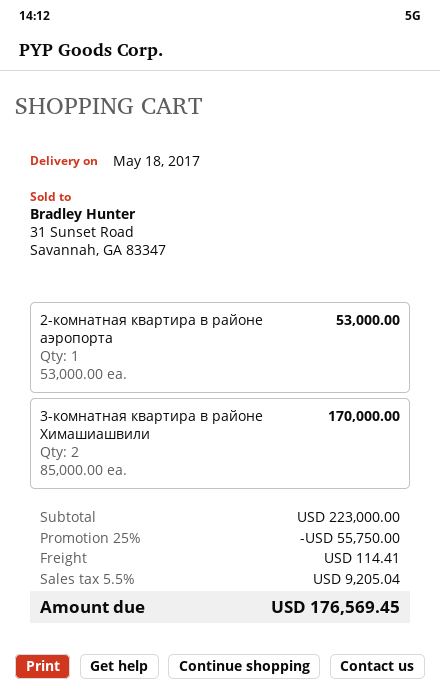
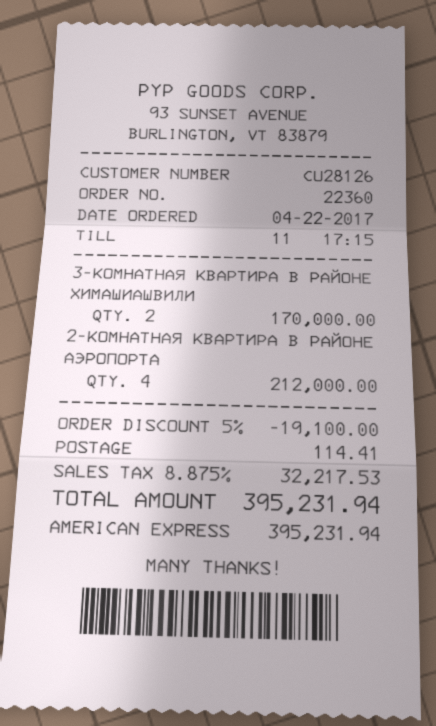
2-комнатная квартира в районе аэропорта: 1 for 53000.00 -> 4 for 212000.00
discount: 25% = 55750.00 -> 5% = 19100.00
tax: 5.5% = 9205.04 -> 8.875% = 32217.53
total: 176569.45 -> 395231.94

